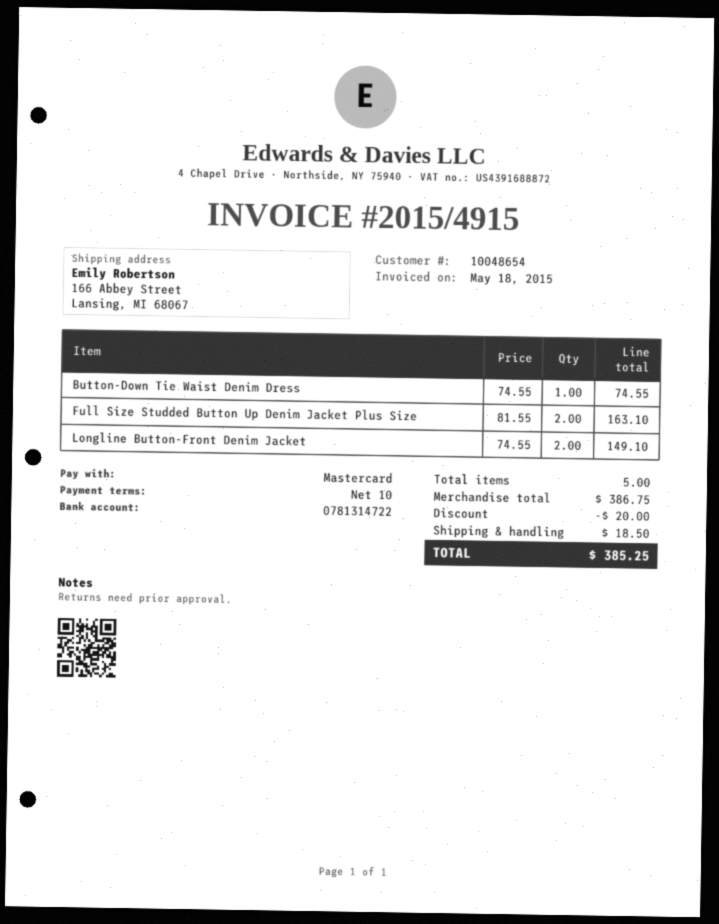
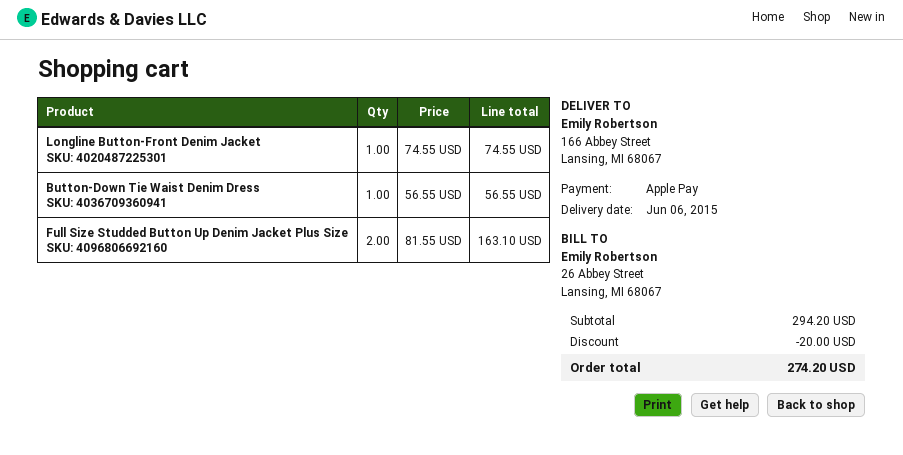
payment method: Mastercard -> Apple Pay
Button-Down Tie Waist Denim Dress: 1 x 74.55 = 74.55 -> 1 x 56.55 = 56.55
Longline Button-Front Denim Jacket: 2 x 74.55 = 149.10 -> 1 x 74.55 = 74.55
subtotal: 386.75 -> 294.20
shipping: 18.50 -> none
total: 385.25 -> 274.20

